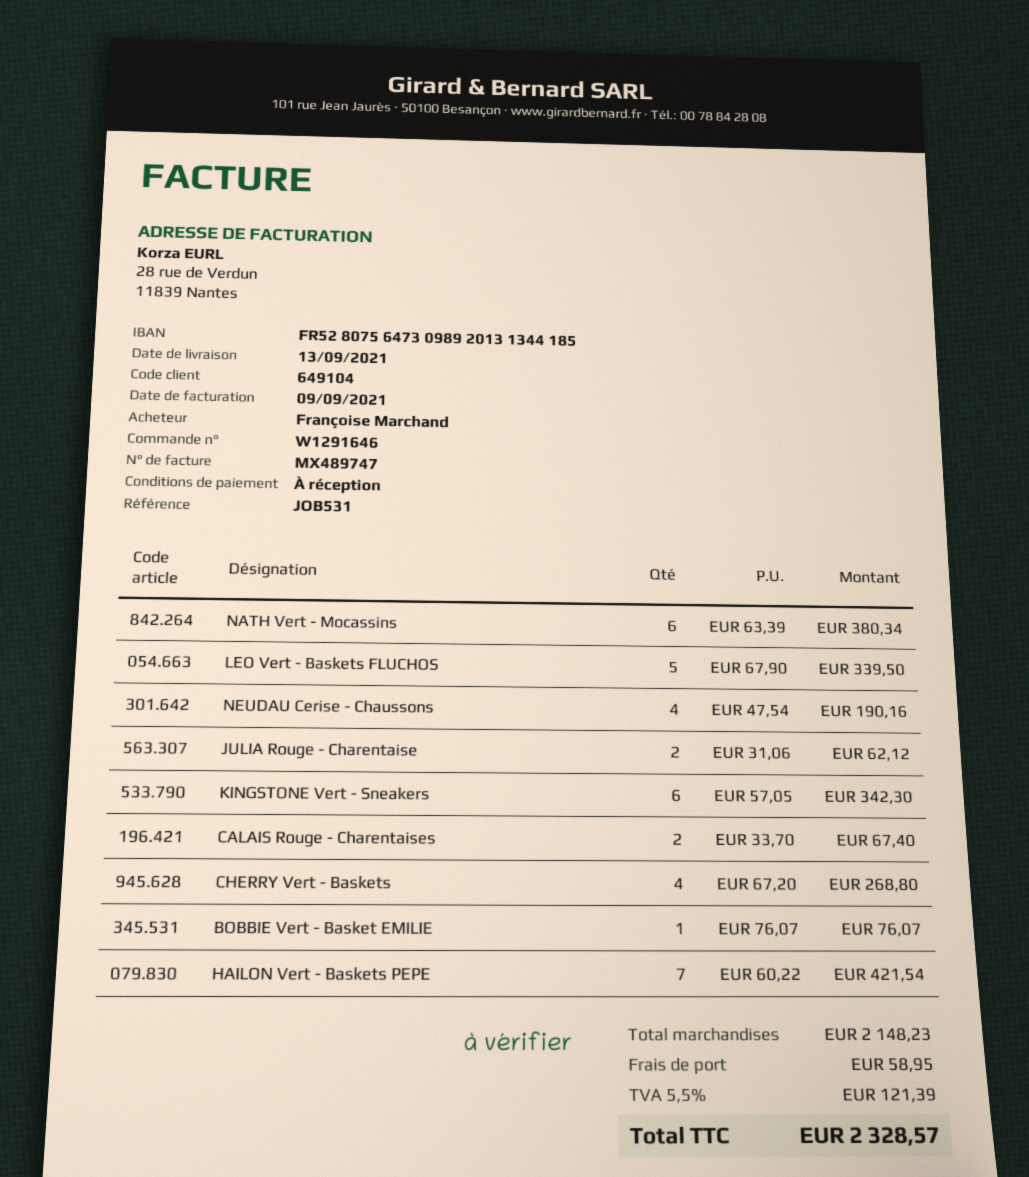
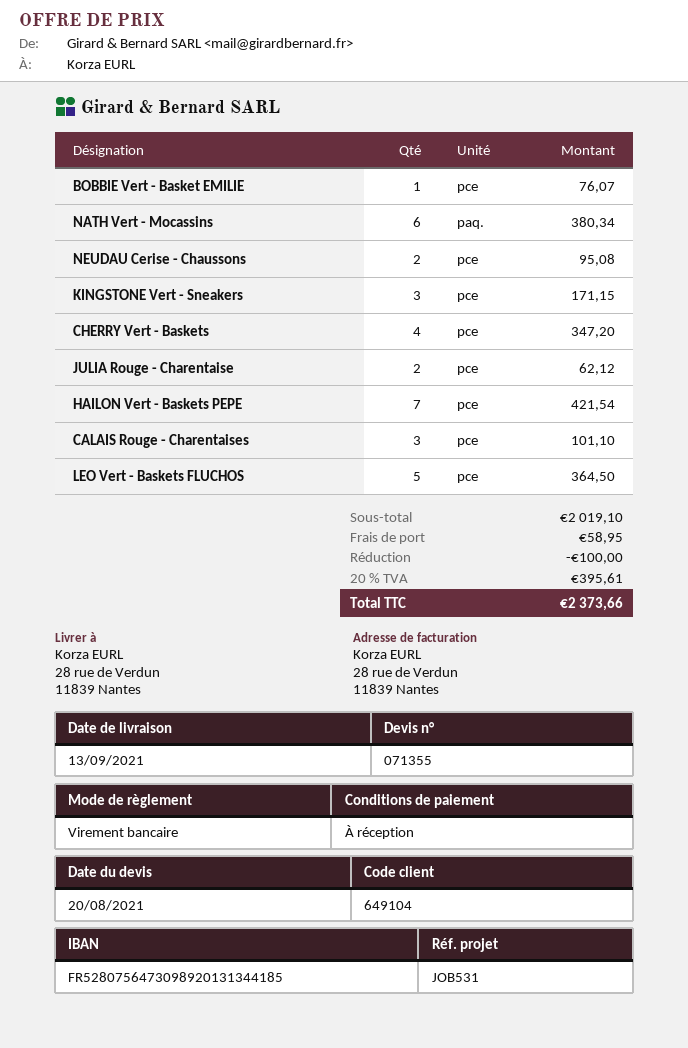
LEO Vert - Baskets FLUCHOS: 5 for 339.50 -> 5 for 364.50
NEUDAU Cerise - Chaussons: 4 for 190.16 -> 2 for 95.08
KINGSTONE Vert - Sneakers: 6 for 342.30 -> 3 for 171.15
CALAIS Rouge - Charentaises: 2 for 67.40 -> 3 for 101.10
CHERRY Vert - Baskets: 4 for 268.80 -> 4 for 347.20
subtotal: 2148.23 -> 2019.10
discount: none -> 100.00
tax: 5.5% = 121.39 -> 20% = 395.61
total: 2328.57 -> 2373.66

